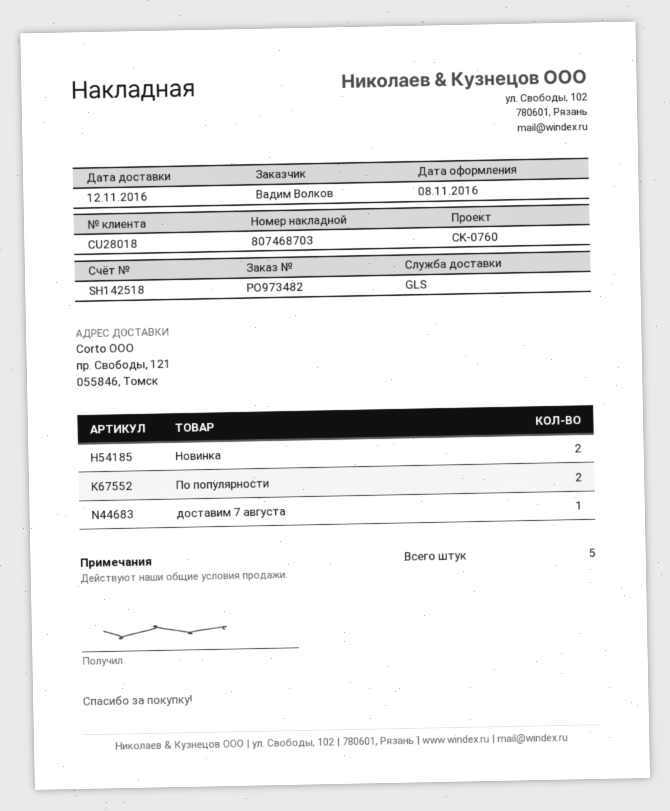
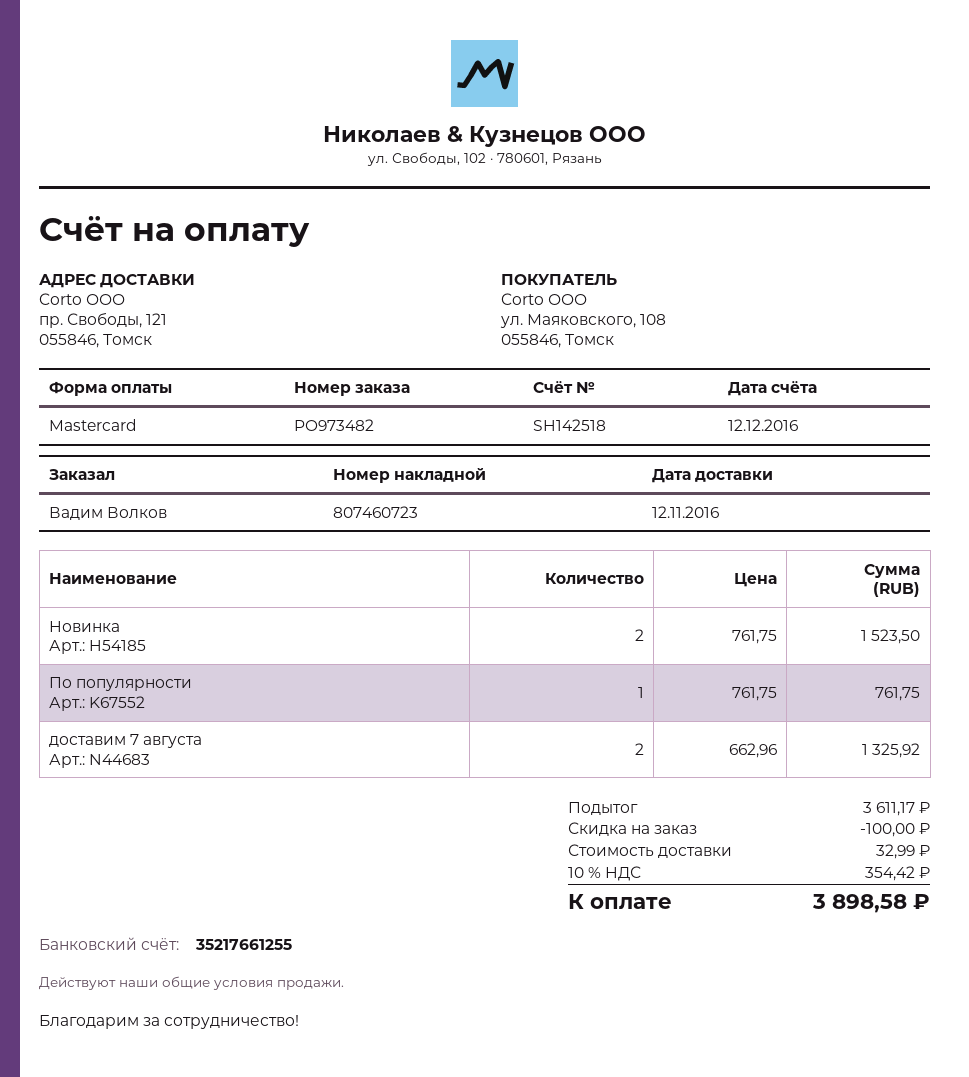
delivery note number: 807468703 -> 807460723
По популярности: 2 -> 1
доставим 7 августа: 1 -> 2

